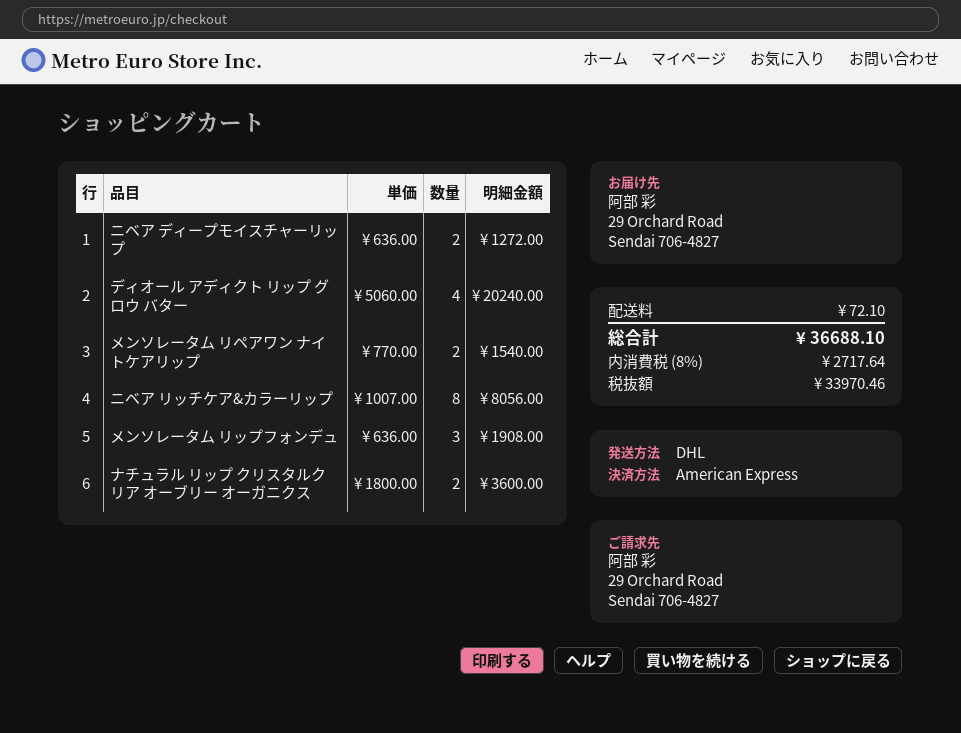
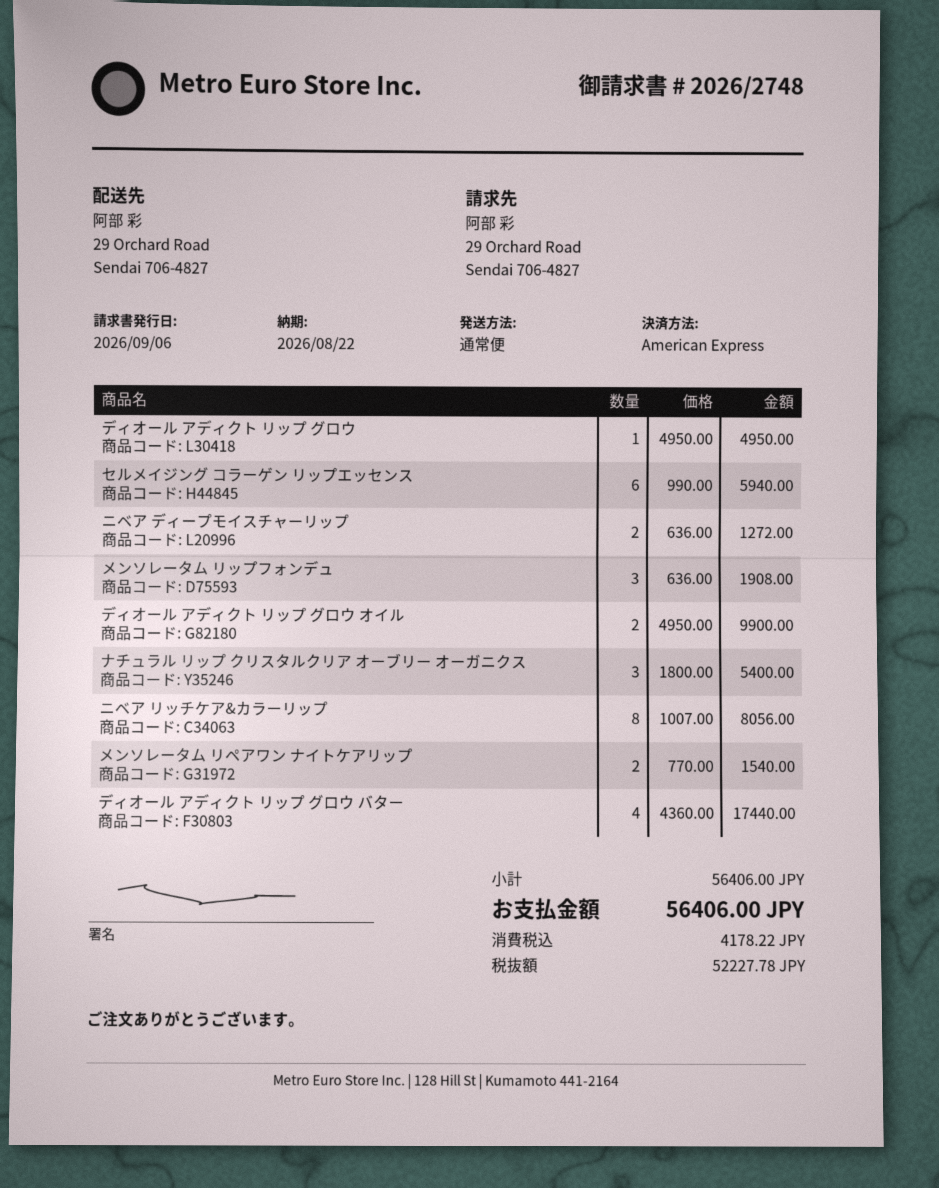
shipping method: DHL -> standard
ディオール アディクト リップ グロウ バター: 4 x 5060.00 = 20240.00 -> 4 x 4360.00 = 17440.00
ナチュラル リップ クリスタルクリア オーブリー オーガニクス: 2 x 1800.00 = 3600.00 -> 3 x 1800.00 = 5400.00
ディオール アディクト リップ グロウ: none -> 1 x 4950.00 = 4950.00
セルメイジング コラーゲン リップエッセンス: none -> 6 x 990.00 = 5940.00
ディオール アディクト リップ グロウ オイル: none -> 2 x 4950.00 = 9900.00
shipping: 72.10 -> none
net: 33970.46 -> 52227.78
tax: 2717.64 -> 4178.22
total: 36688.10 -> 56406.00

